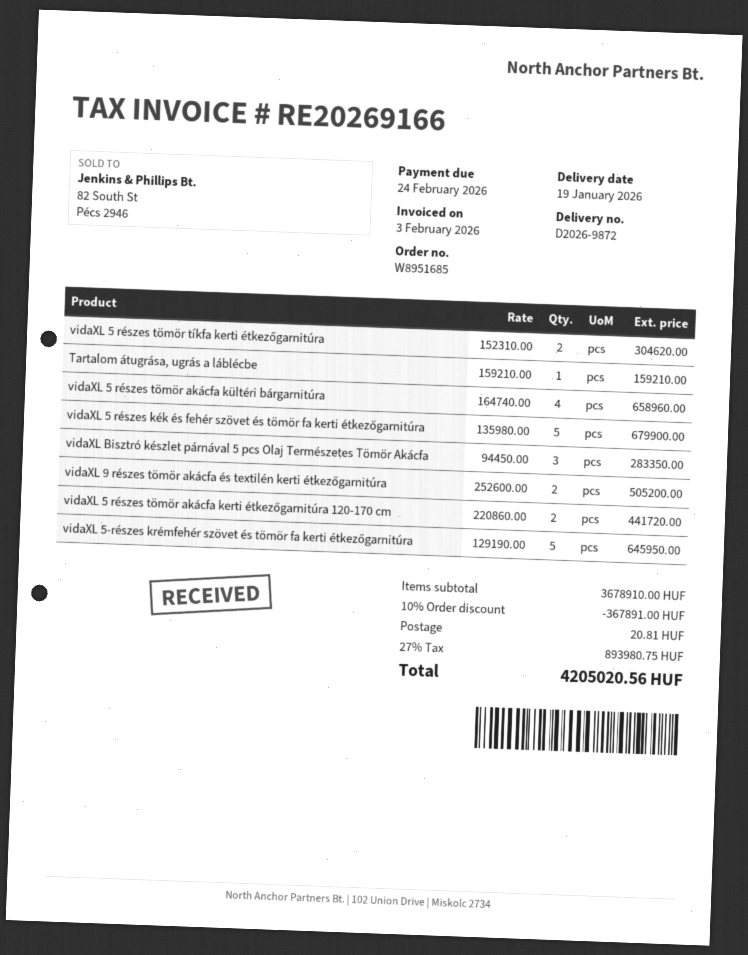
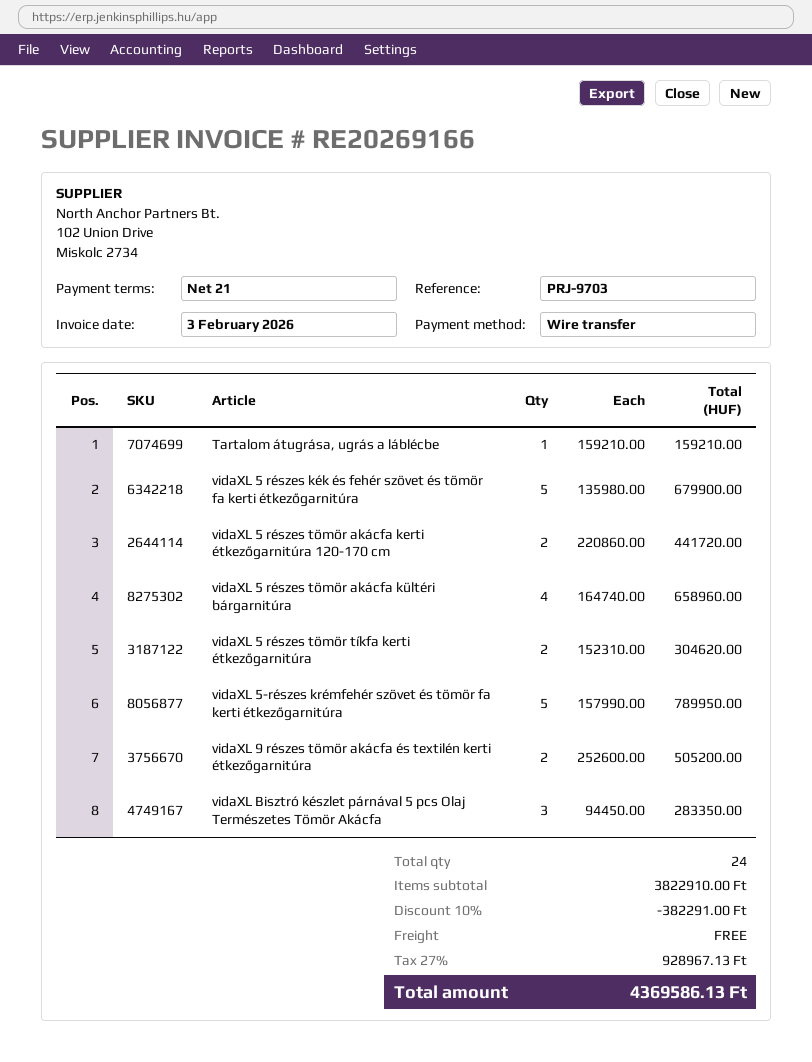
vidaXL 5-részes krémfehér szövet és tömör fa kerti étkezőgarnitúra: 5 x 129190.00 = 645950.00 -> 5 x 157990.00 = 789950.00
subtotal: 3678910.00 -> 3822910.00
discount: 10% = 367891.00 -> 10% = 382291.00
shipping: 20.81 -> 0.00
tax: 27% = 893980.75 -> 27% = 928967.13
total: 4205020.56 -> 4369586.13

